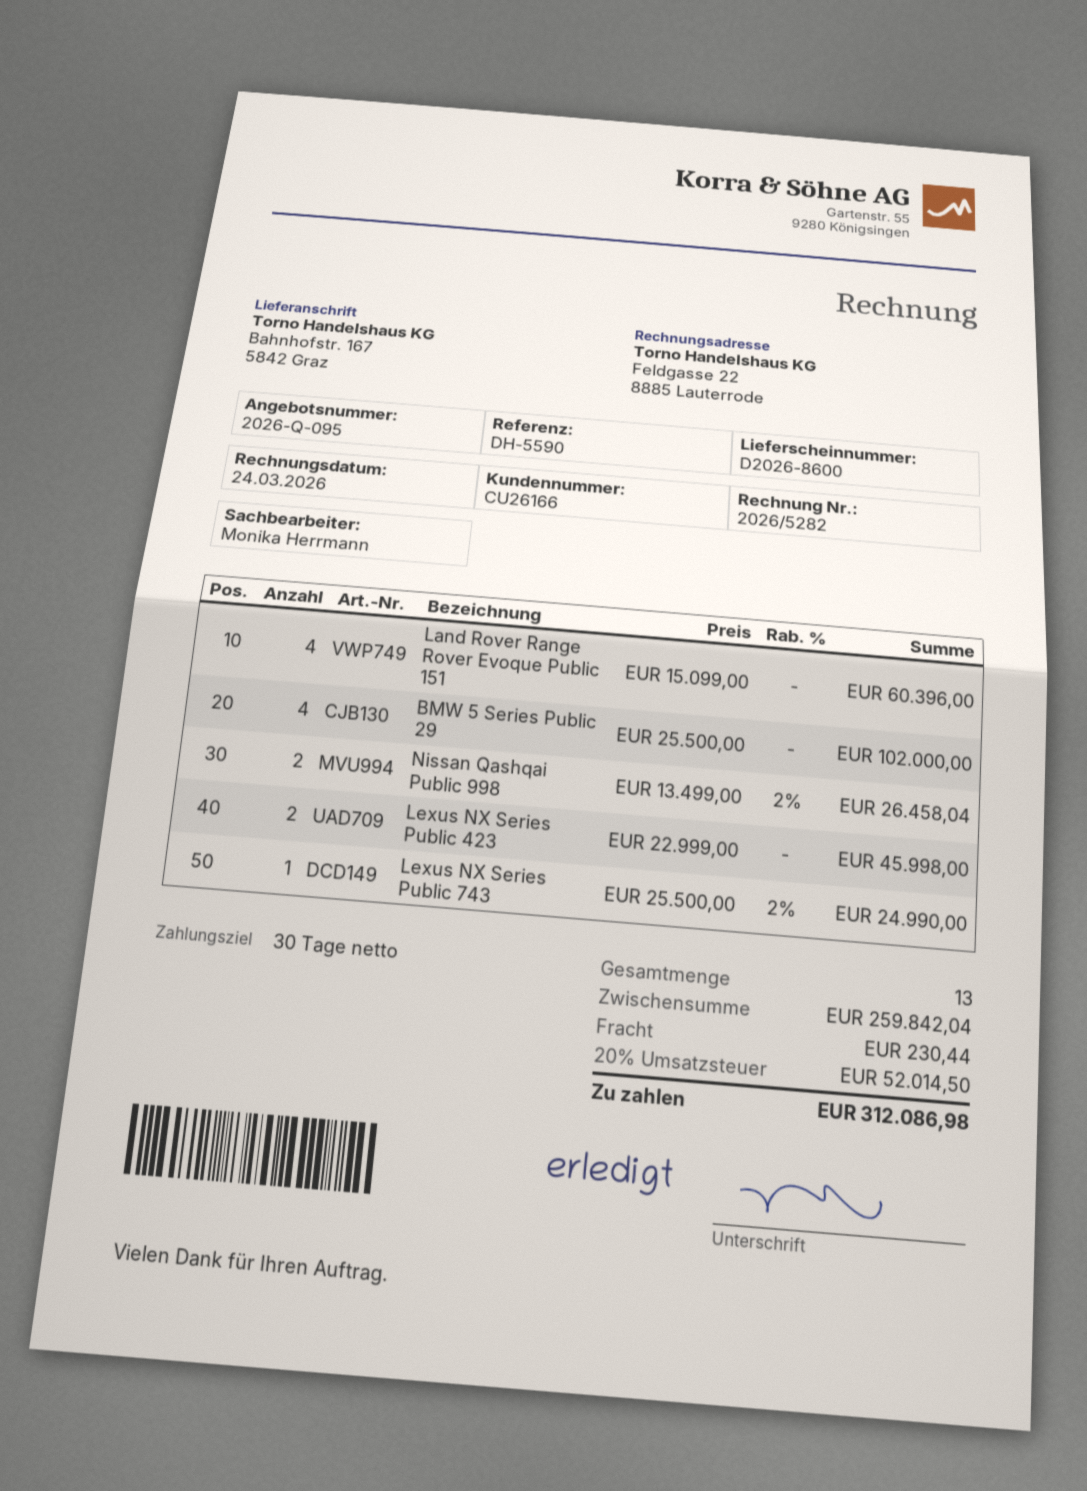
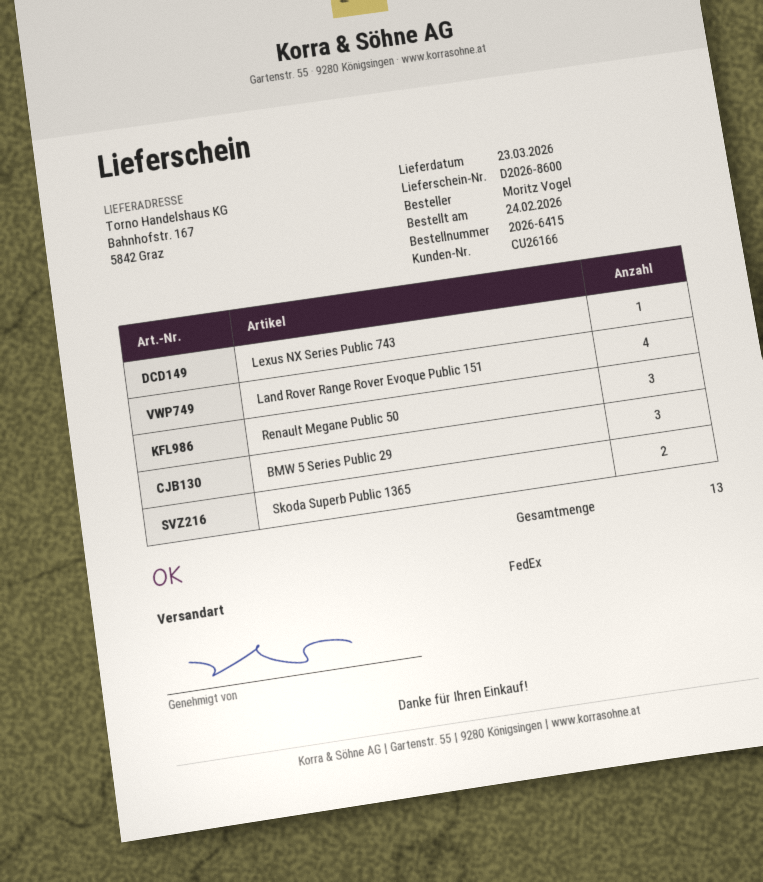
BMW 5 Series Public 29: 4 -> 3
Nissan Qashqai Public 998: 2 -> none
Lexus NX Series Public 423: 2 -> none
Renault Megane Public 50: none -> 3
Skoda Superb Public 1365: none -> 2

